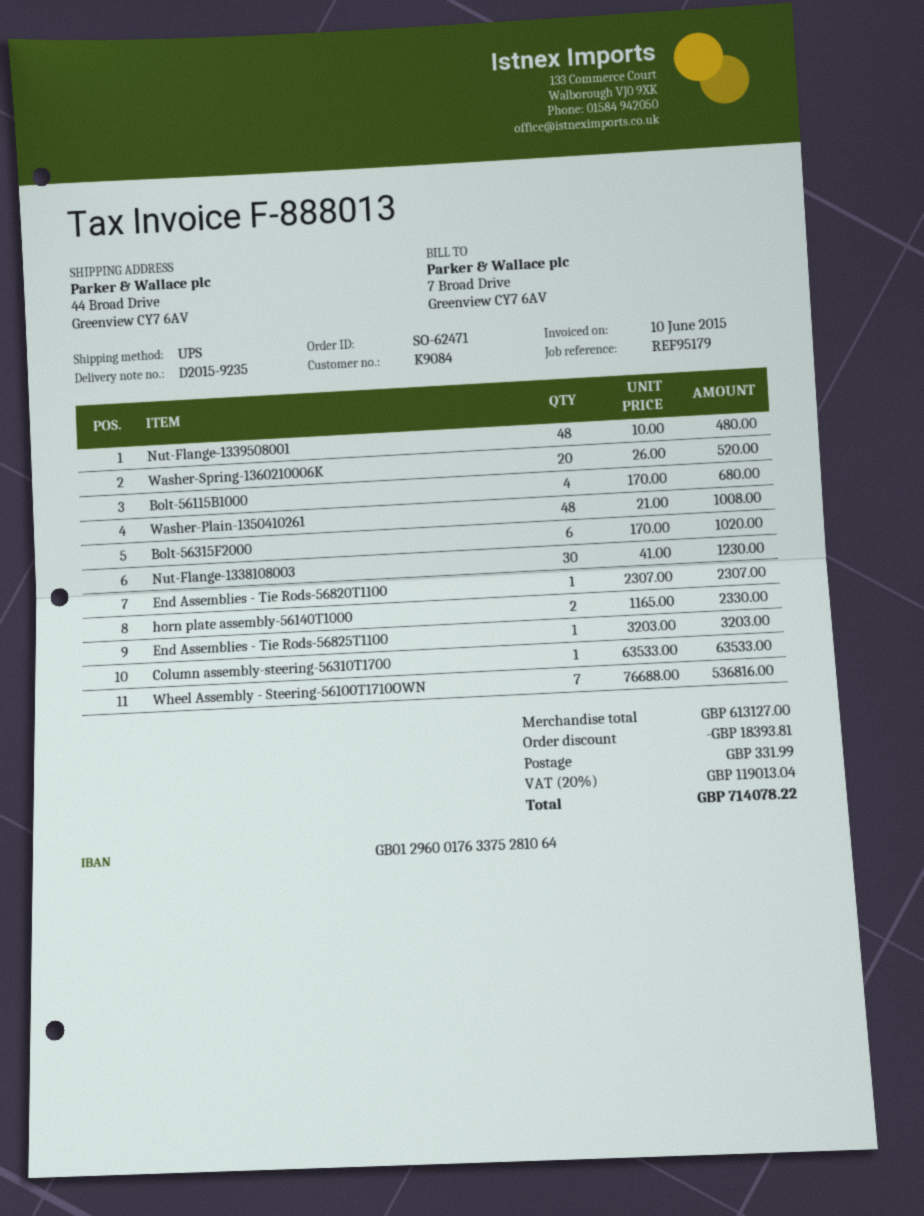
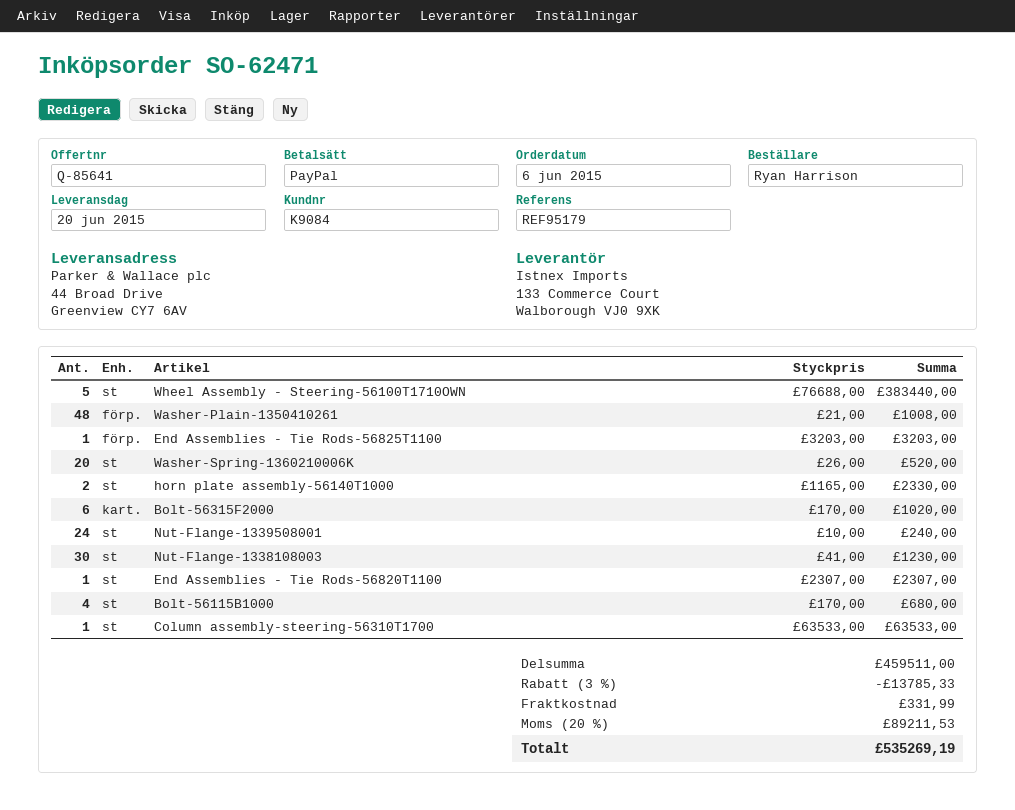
Nut-Flange-1339508001: 48 x 10.00 = 480.00 -> 24 x 10.00 = 240.00
Wheel Assembly - Steering-56100T1710OWN: 7 x 76688.00 = 536816.00 -> 5 x 76688.00 = 383440.00
subtotal: 613127.00 -> 459511.00
discount: 18393.81 -> 13785.33
tax: 20% = 119013.04 -> 20% = 89211.53
total: 714078.22 -> 535269.19

